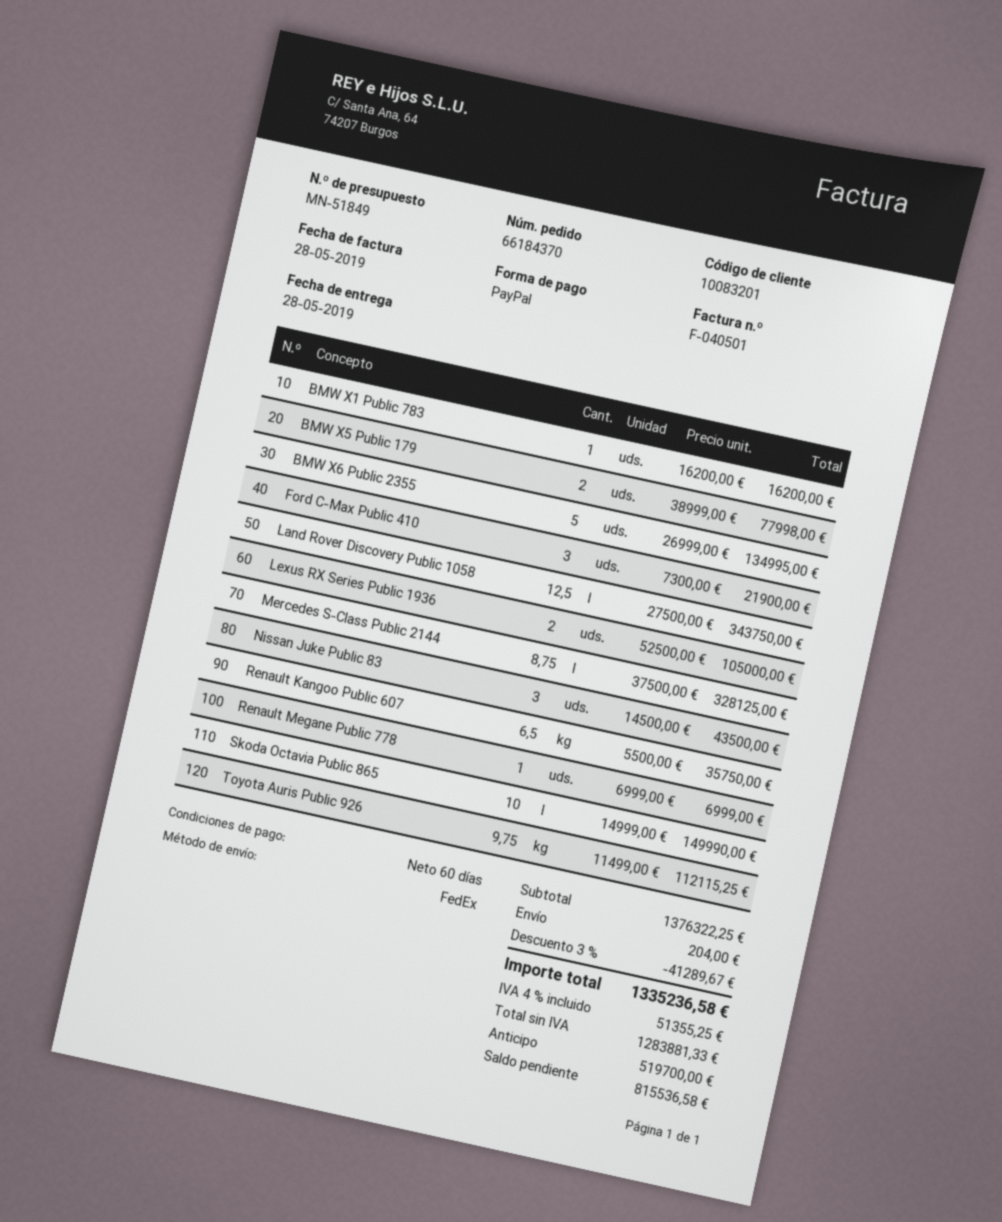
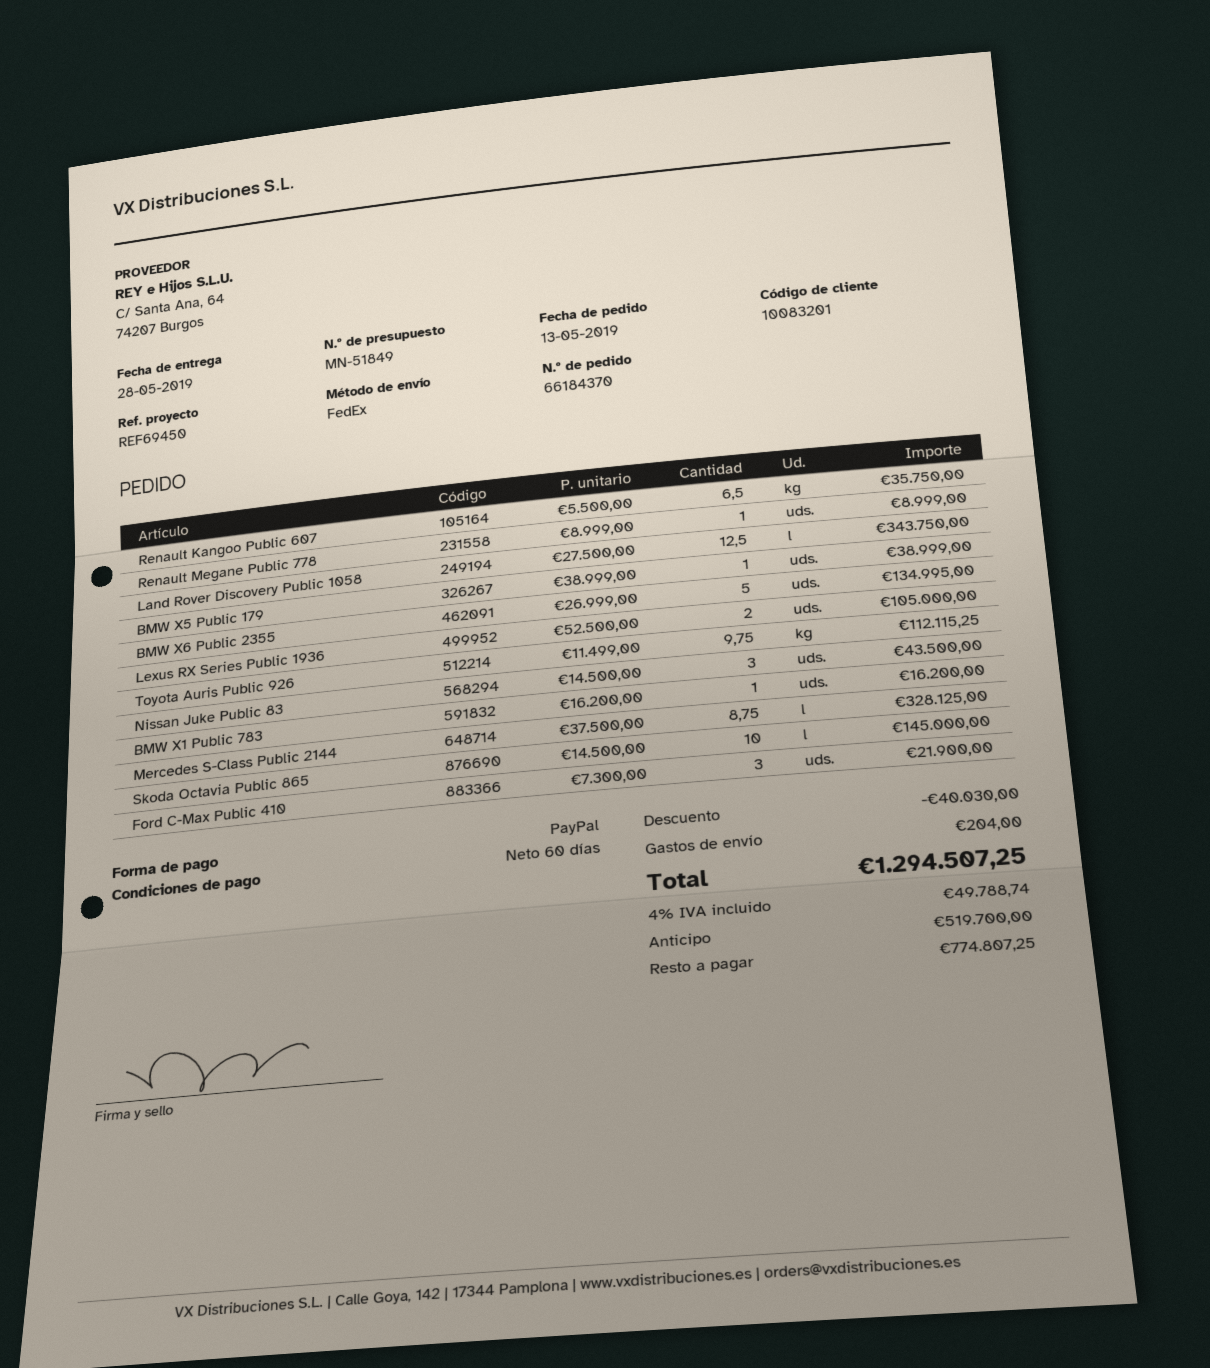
BMW X5 Public 179: 2 x 38999.00 = 77998.00 -> 1 x 38999.00 = 38999.00
Renault Megane Public 778: 1 x 6999.00 = 6999.00 -> 1 x 8999.00 = 8999.00
Skoda Octavia Public 865: 10 x 14999.00 = 149990.00 -> 10 x 14500.00 = 145000.00
discount: 41289.67 -> 40030.00
tax: 4% = 51355.25 -> 4% = 49788.74
total: 1335236.58 -> 1294507.25
balance: 815536.58 -> 774807.25

